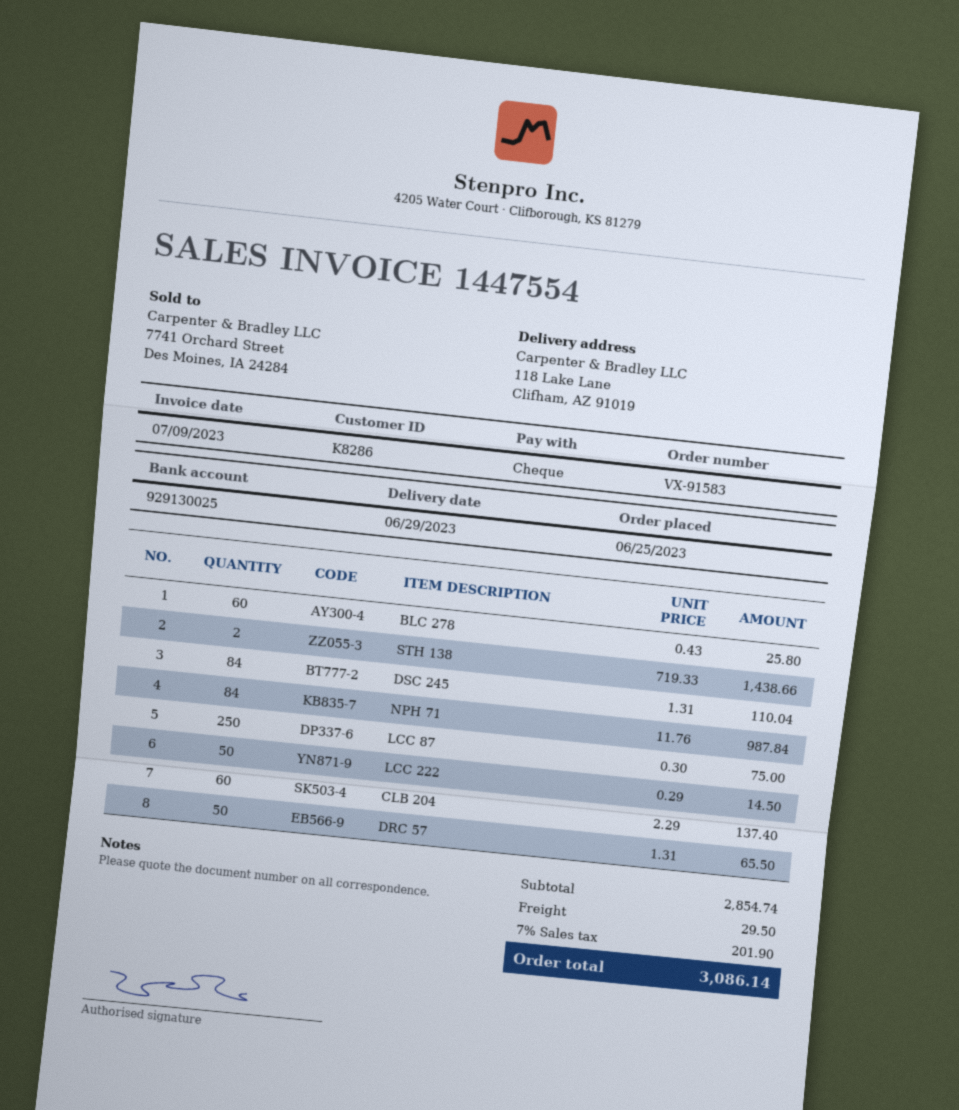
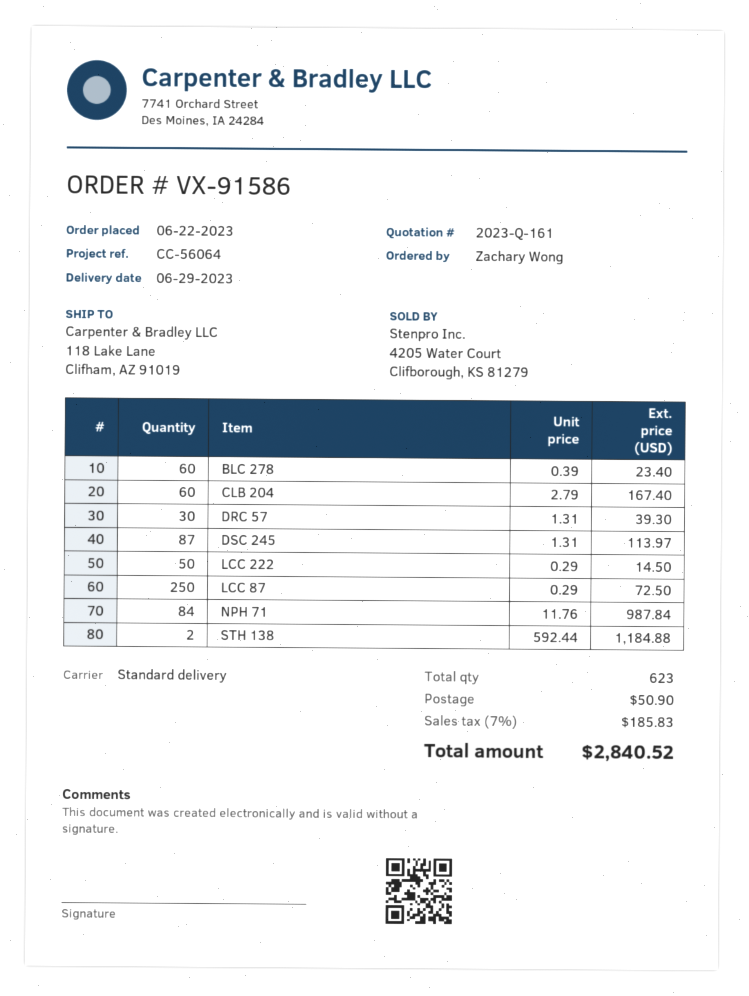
order number: VX-91583 -> VX-91586
order date: 2023-06-25 -> 2023-06-22
BLC 278: 60 x 0.43 = 25.80 -> 60 x 0.39 = 23.40
STH 138: 2 x 719.33 = 1438.66 -> 2 x 592.44 = 1184.88
DSC 245: 84 x 1.31 = 110.04 -> 87 x 1.31 = 113.97
LCC 87: 250 x 0.30 = 75.00 -> 250 x 0.29 = 72.50
CLB 204: 60 x 2.29 = 137.40 -> 60 x 2.79 = 167.40
DRC 57: 50 x 1.31 = 65.50 -> 30 x 1.31 = 39.30
shipping: 29.50 -> 50.90
tax: 7% = 201.90 -> 7% = 185.83
total: 3086.14 -> 2840.52

